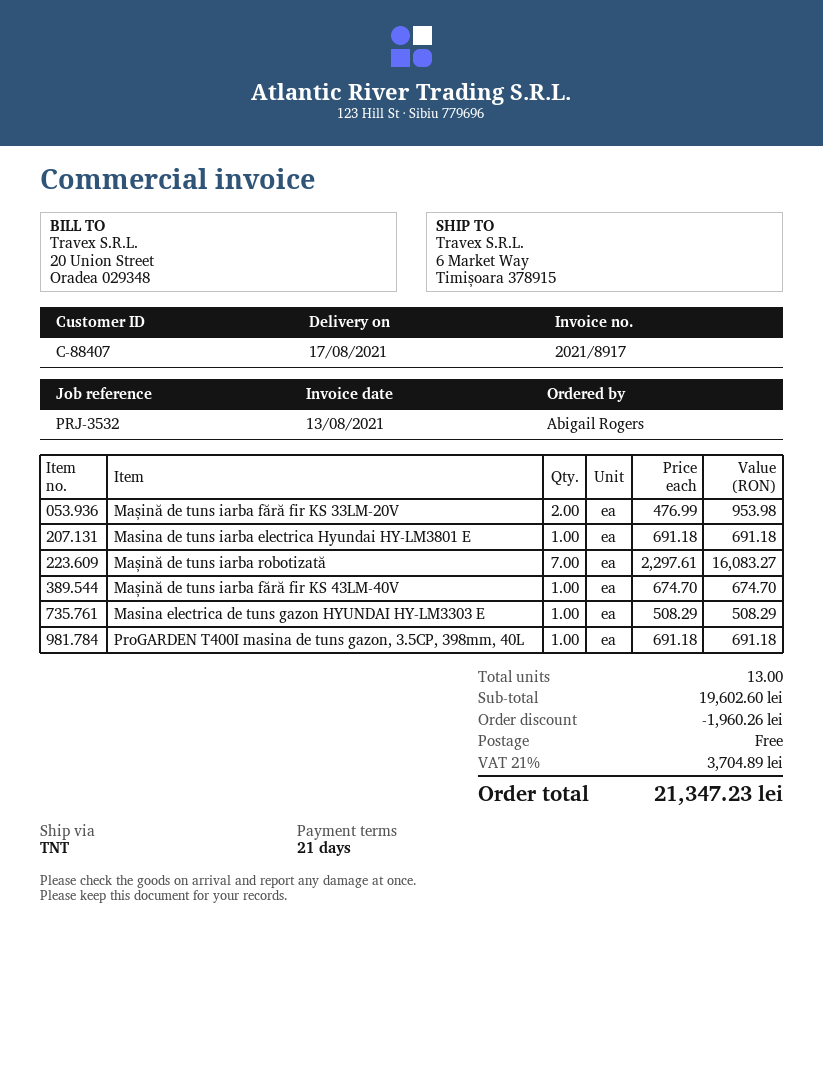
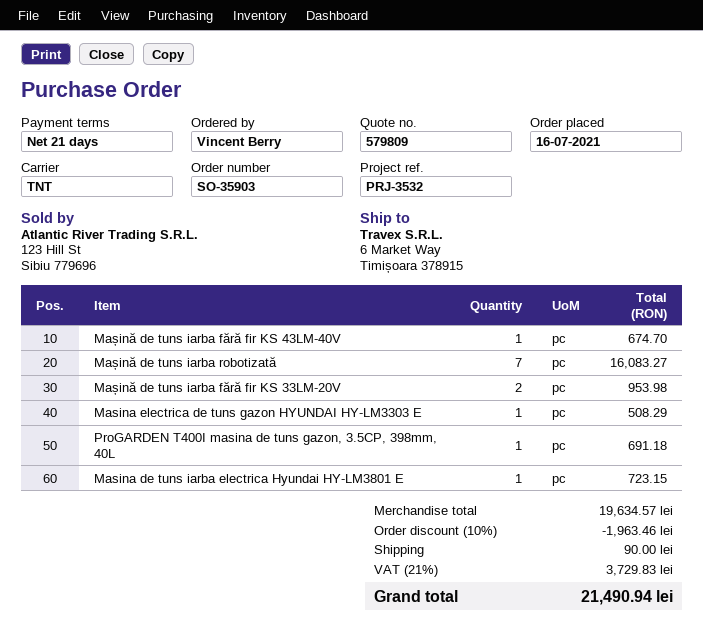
ordered by: Abigail Rogers -> Vincent Berry
Masina de tuns iarba electrica Hyundai HY-LM3801 E: 1 for 691.18 -> 1 for 723.15
subtotal: 19602.60 -> 19634.57
discount: 1960.26 -> 1963.46
shipping: 0.00 -> 90.00
tax: 21% = 3704.89 -> 21% = 3729.83
total: 21347.23 -> 21490.94

